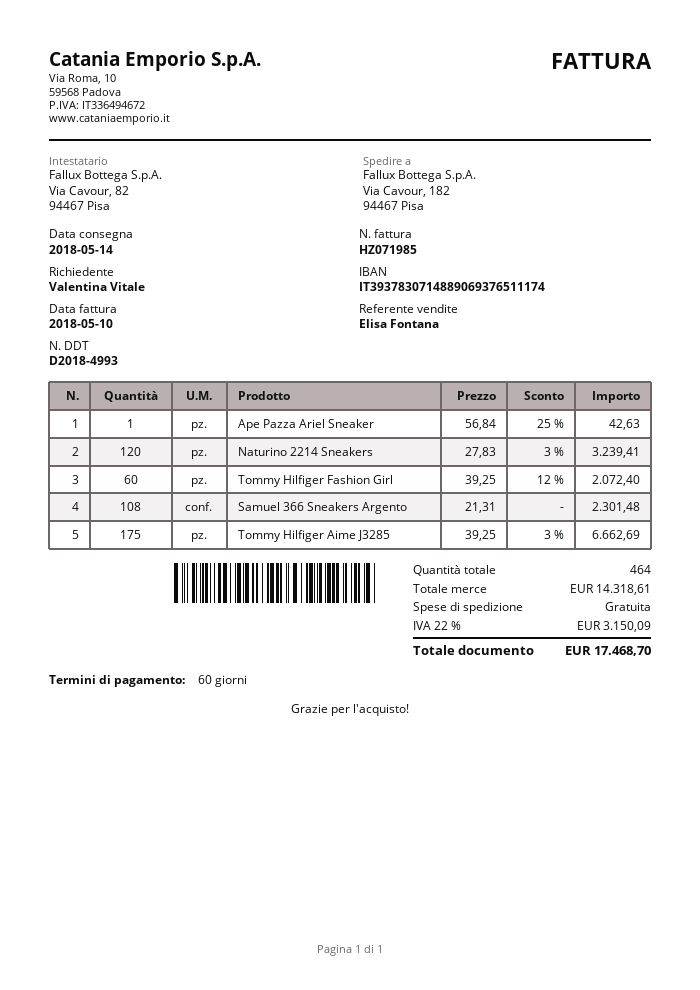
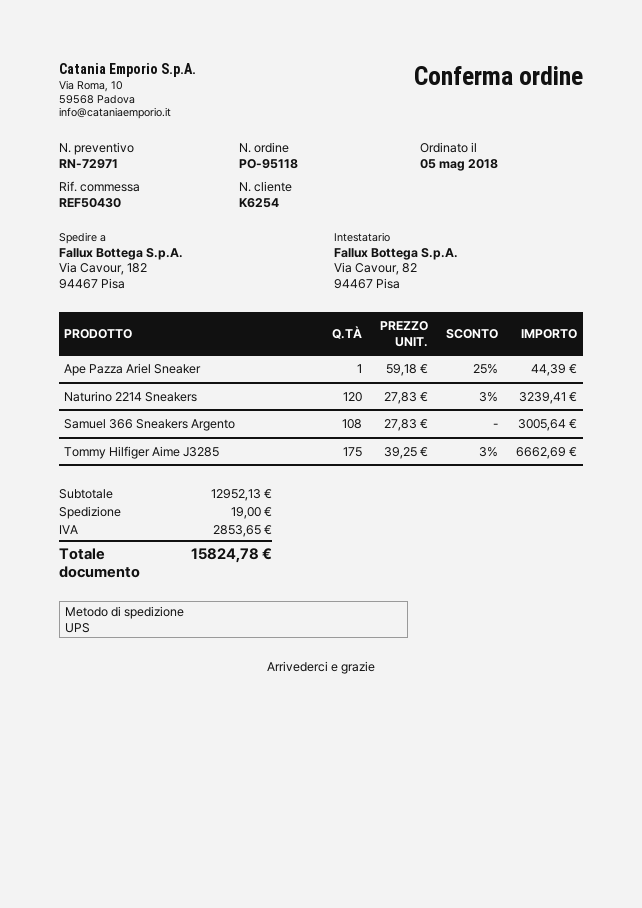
Ape Pazza Ariel Sneaker: 1 x 56.84 - 25% = 42.63 -> 1 x 59.18 - 25% = 44.39
Tommy Hilfiger Fashion Girl: 60 x 39.25 - 12% = 2072.40 -> none
Samuel 366 Sneakers Argento: 108 x 21.31 = 2301.48 -> 108 x 27.83 = 3005.64
subtotal: 14318.61 -> 12952.13
shipping: 0.00 -> 19.00
tax: 3150.09 -> 2853.65
total: 17468.70 -> 15824.78

